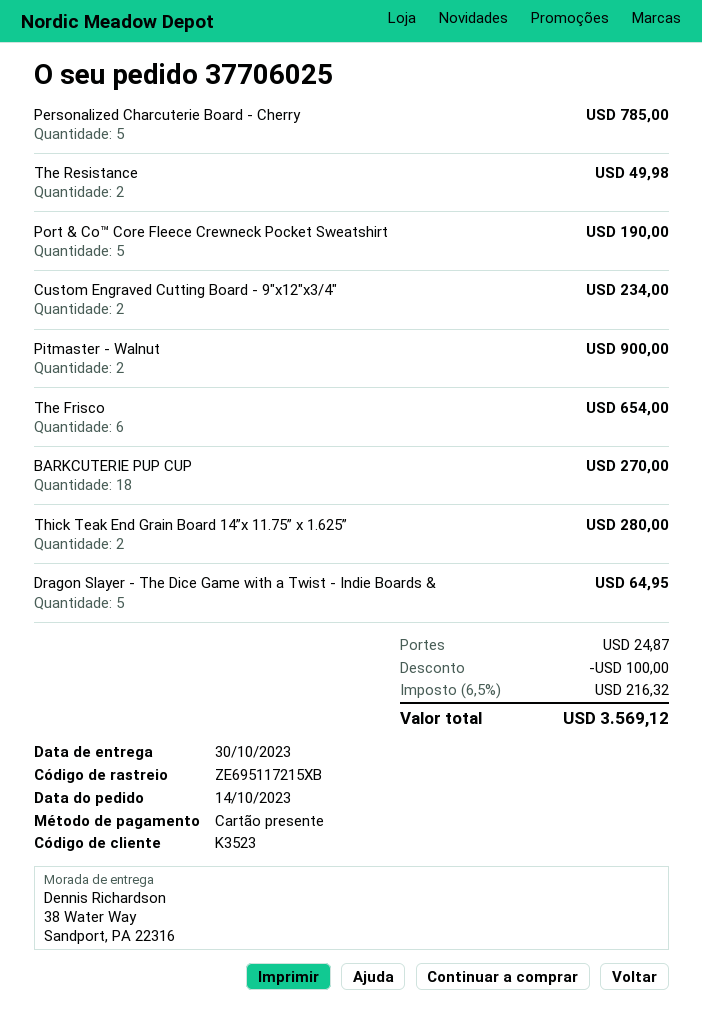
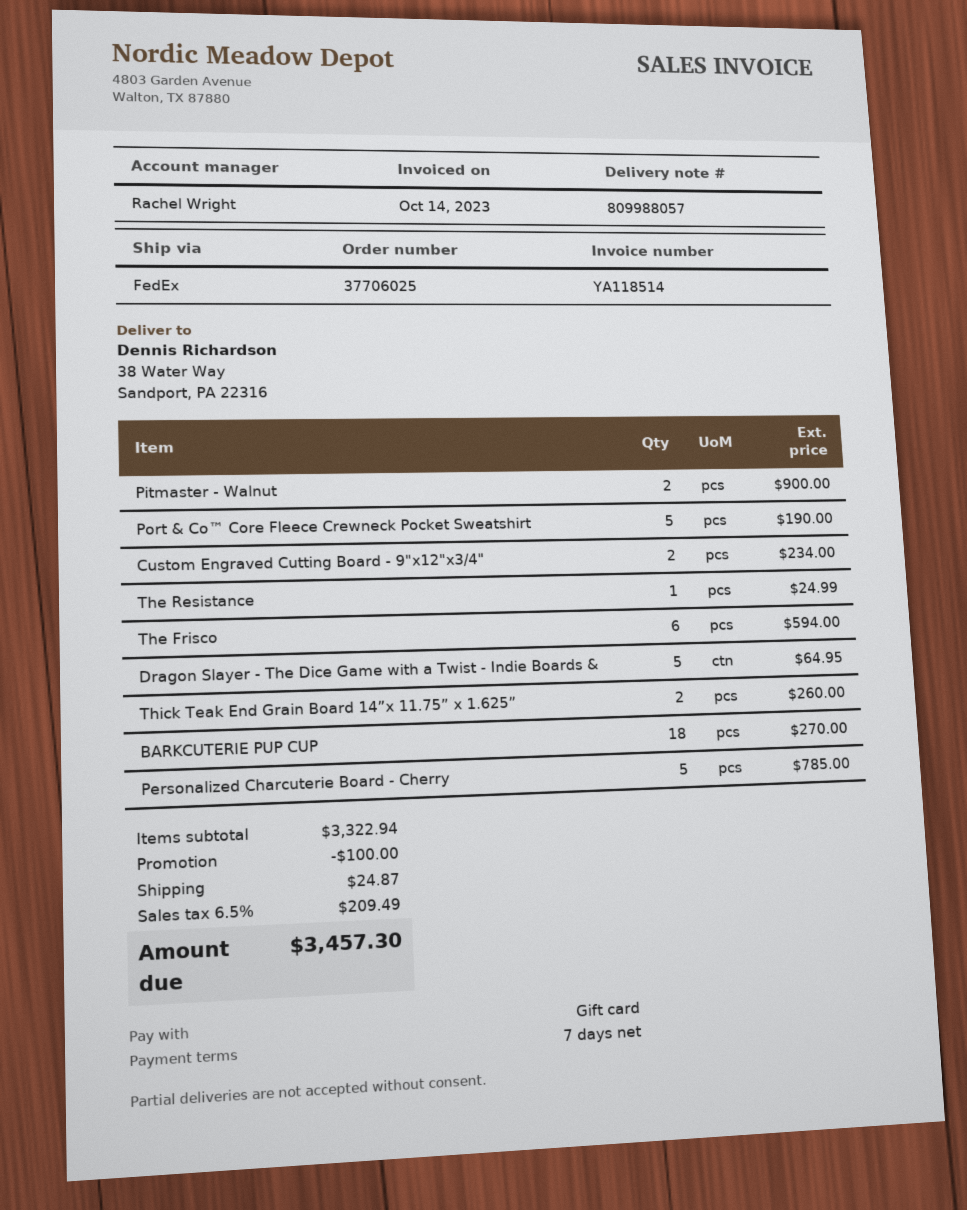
The Resistance: 2 for 49.98 -> 1 for 24.99
The Frisco: 6 for 654.00 -> 6 for 594.00
Thick Teak End Grain Board 14”x 11.75” x 1.625”: 2 for 280.00 -> 2 for 260.00
tax: 6.5% = 216.32 -> 6.5% = 209.49
total: 3569.12 -> 3457.30

